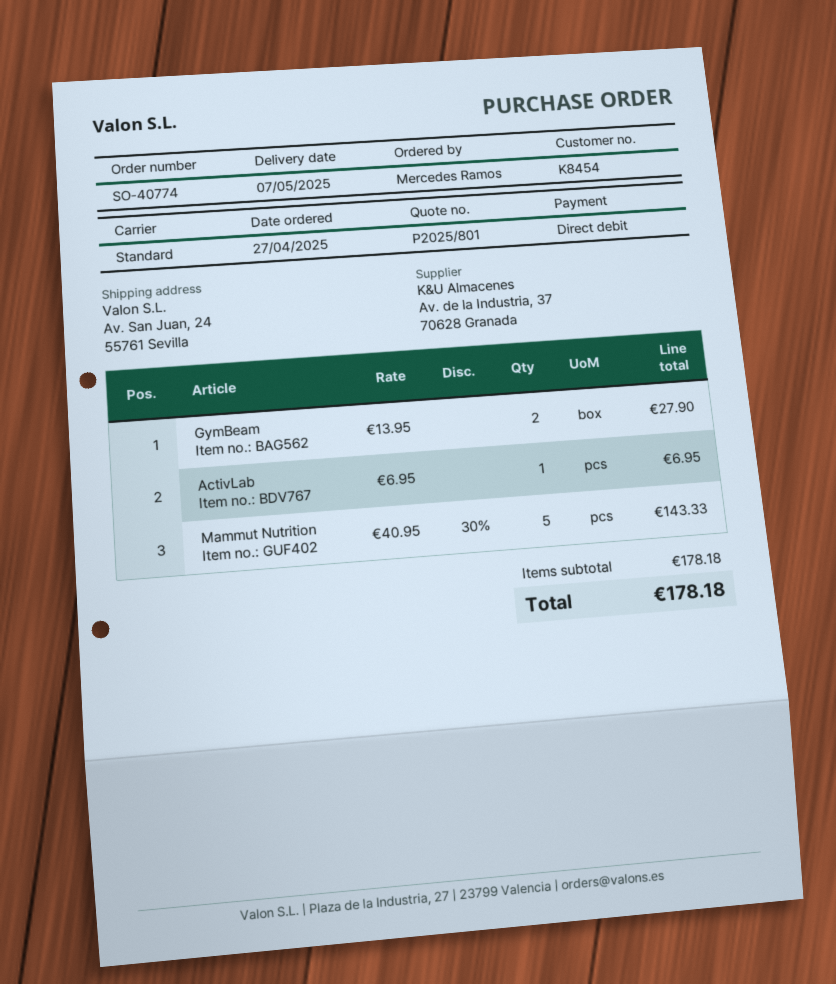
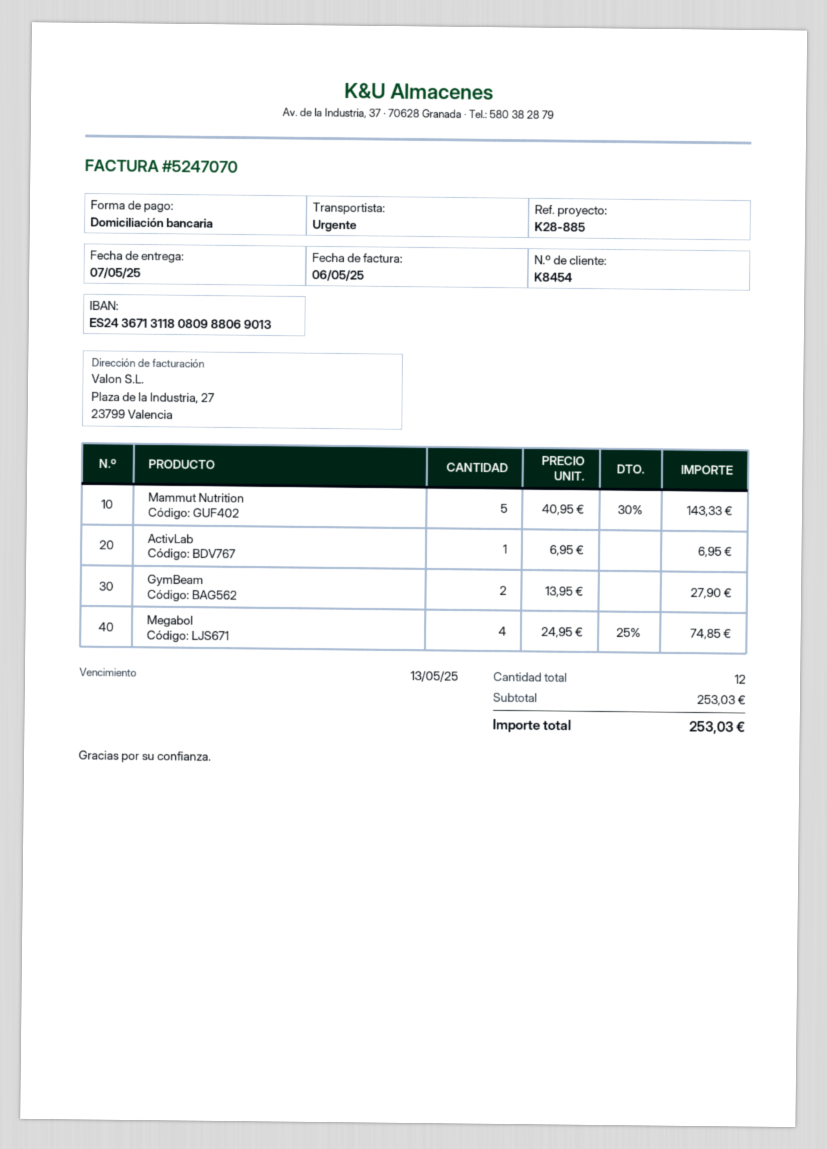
shipping method: standard -> express
Megabol: none -> 4 x 24.95 - 25% = 74.85
subtotal: 178.18 -> 253.03
total: 178.18 -> 253.03

